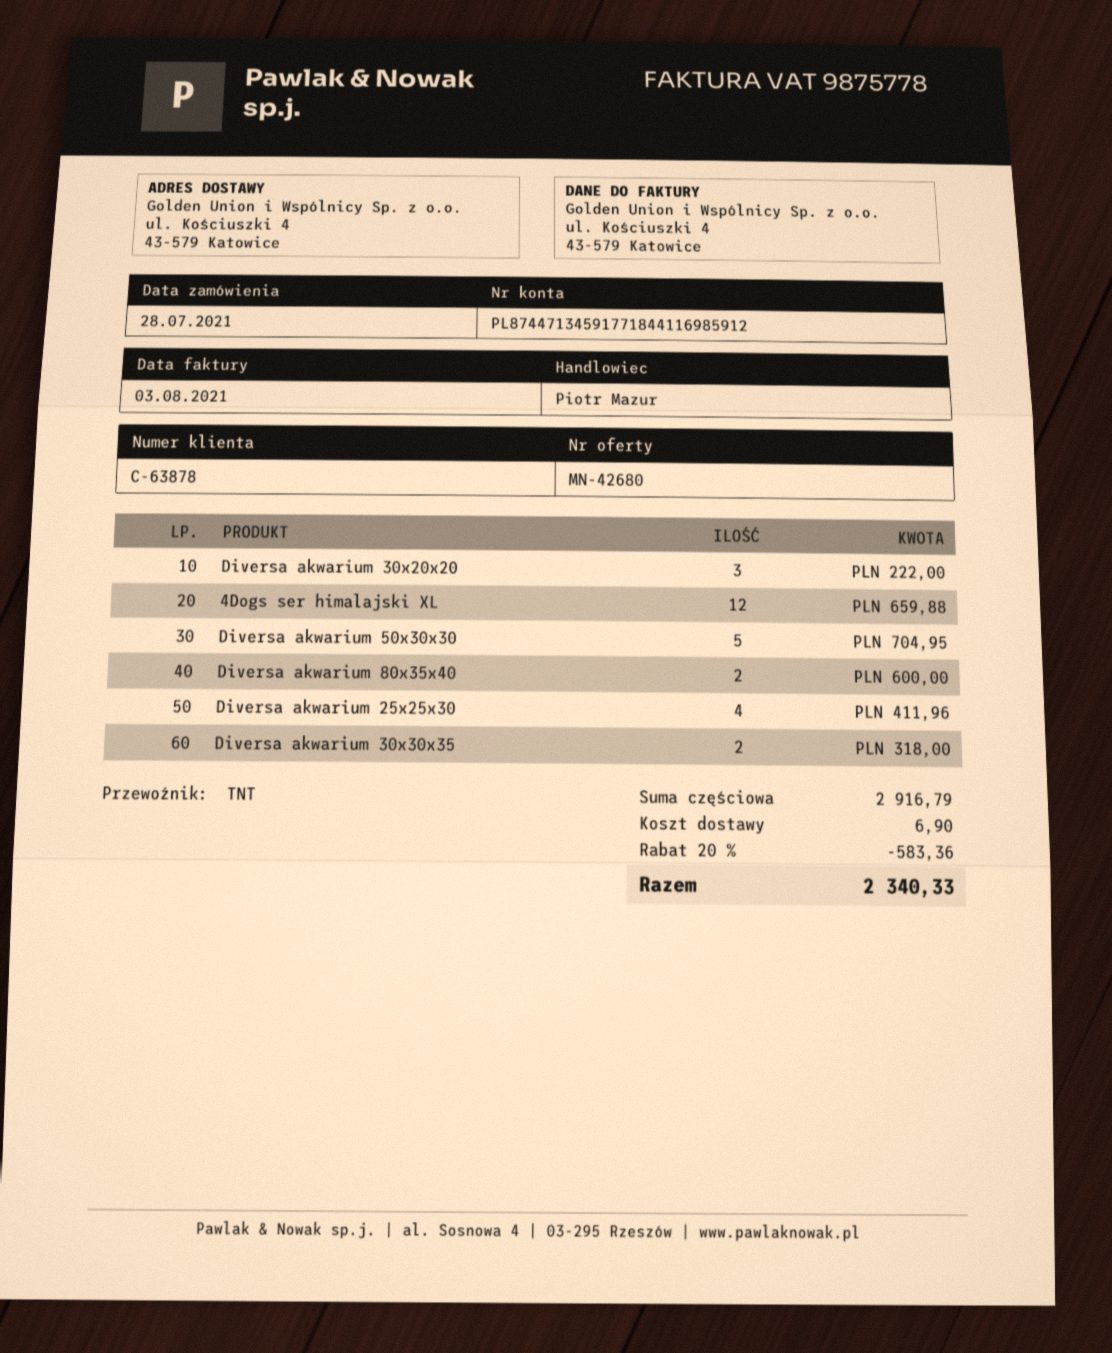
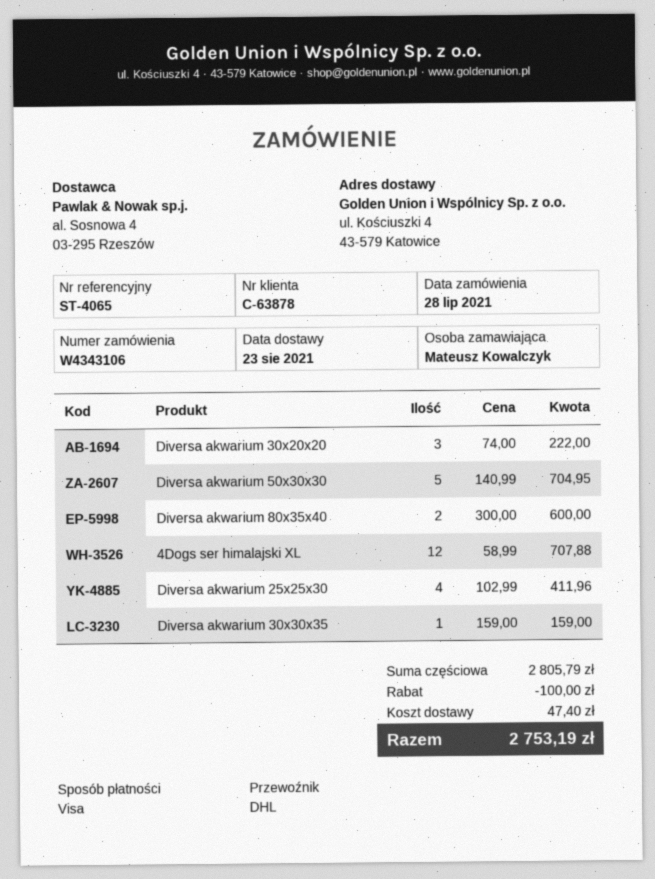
shipping method: TNT -> DHL
4Dogs ser himalajski XL: 12 for 659.88 -> 12 for 707.88
Diversa akwarium 30x30x35: 2 for 318.00 -> 1 for 159.00
subtotal: 2916.79 -> 2805.79
discount: 583.36 -> 100.00
shipping: 6.90 -> 47.40
total: 2340.33 -> 2753.19

